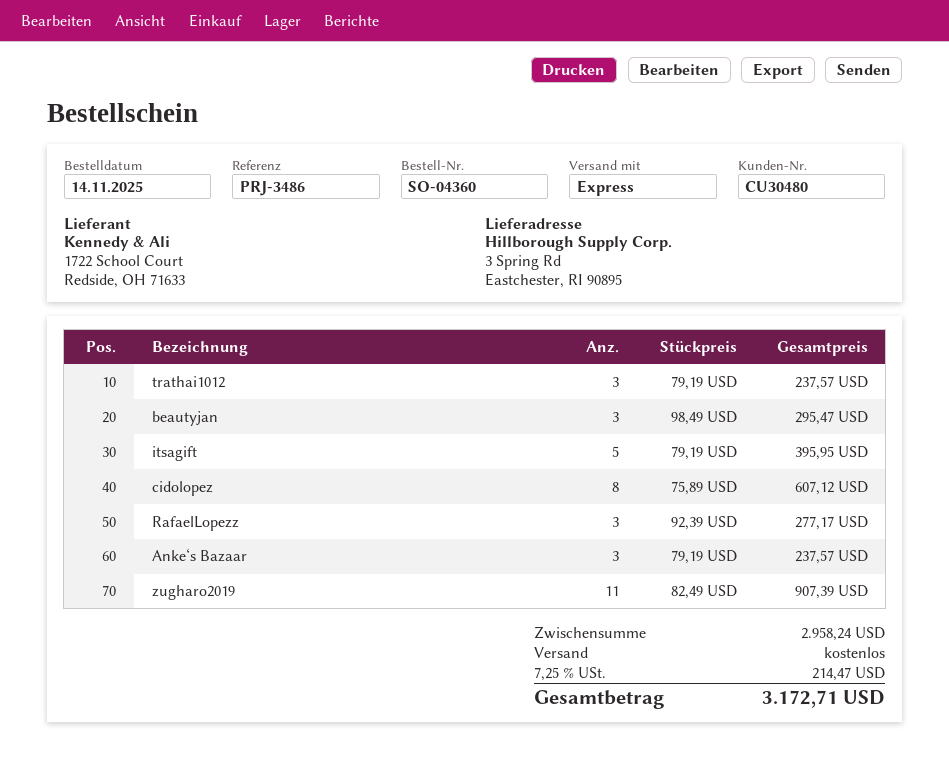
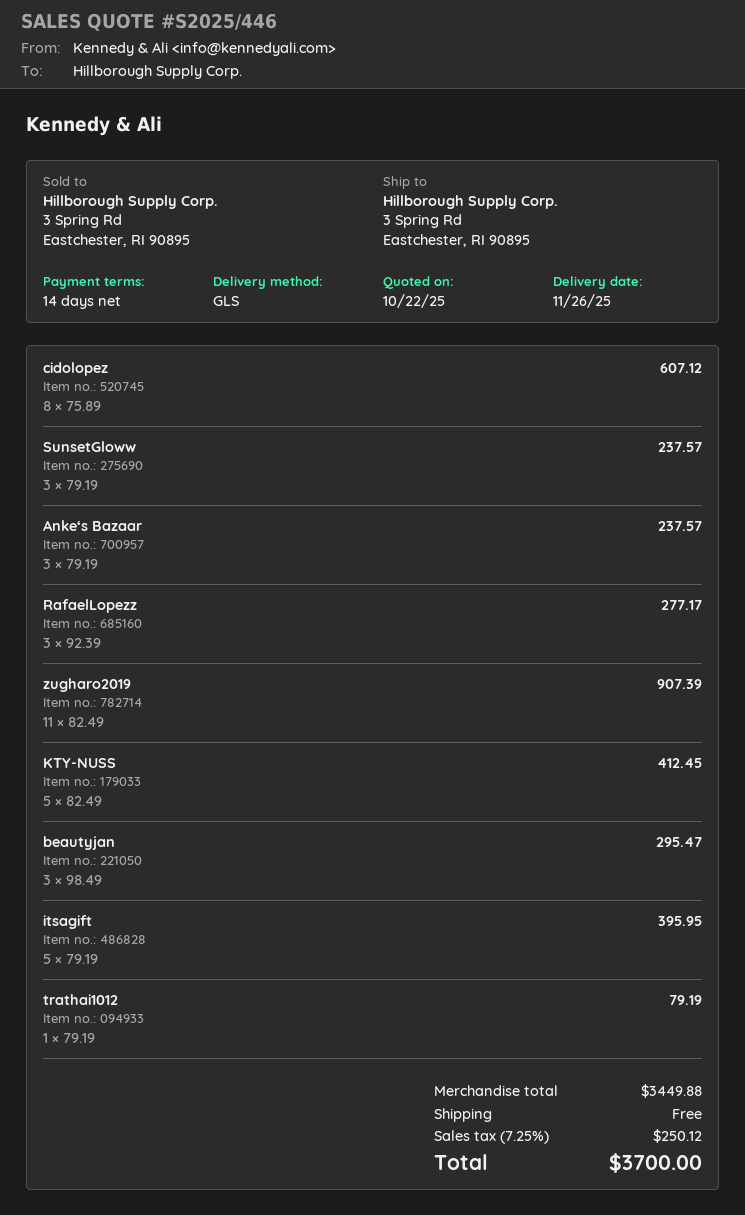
shipping method: express -> GLS
trathai1012: 3 x 79.19 = 237.57 -> 1 x 79.19 = 79.19
SunsetGloww: none -> 3 x 79.19 = 237.57
KTY-NUSS: none -> 5 x 82.49 = 412.45
subtotal: 2958.24 -> 3449.88
tax: 7.25% = 214.47 -> 7.25% = 250.12
total: 3172.71 -> 3700.00

